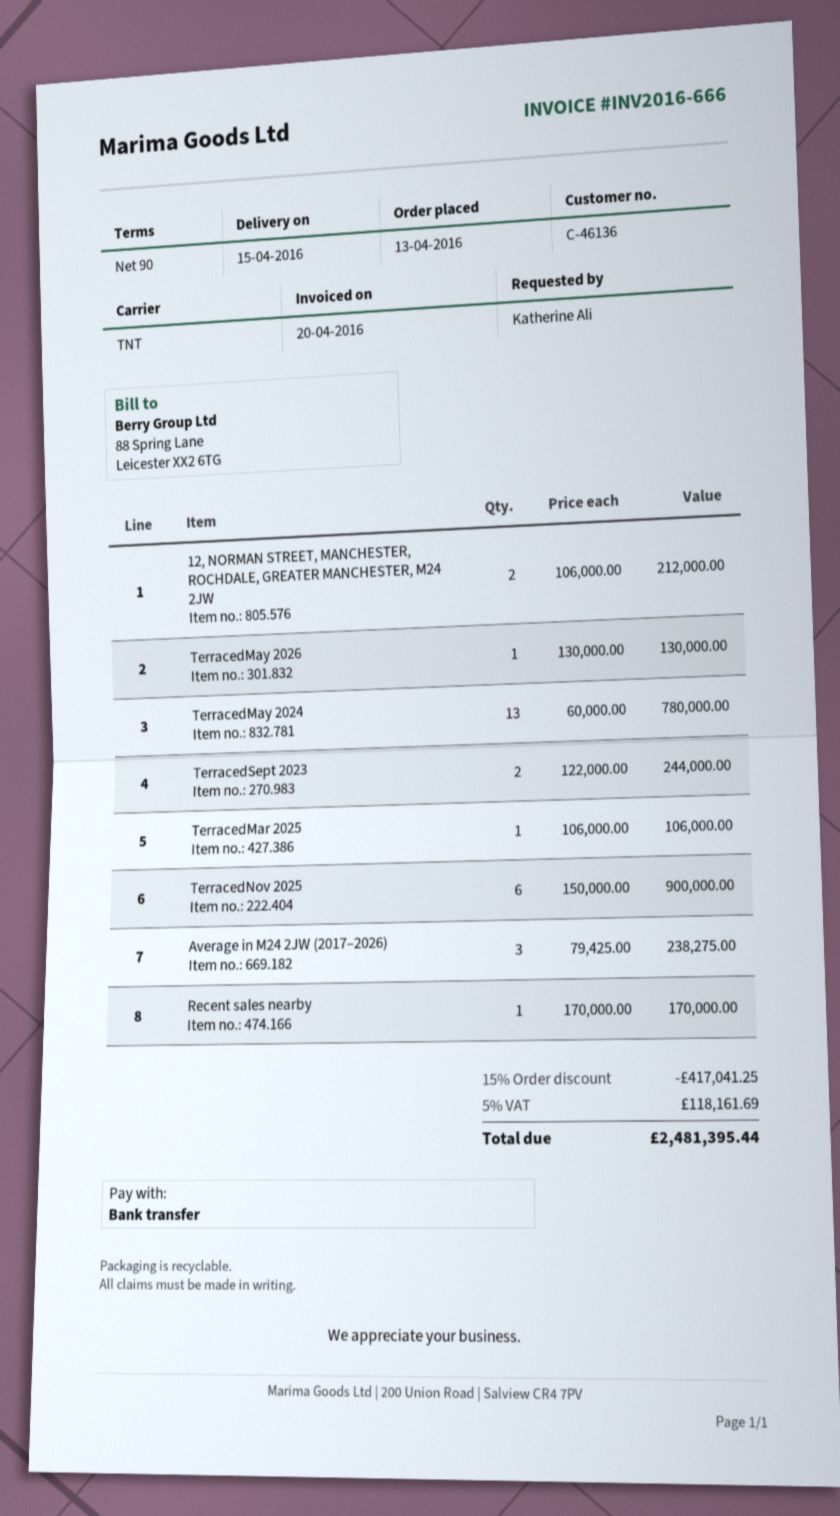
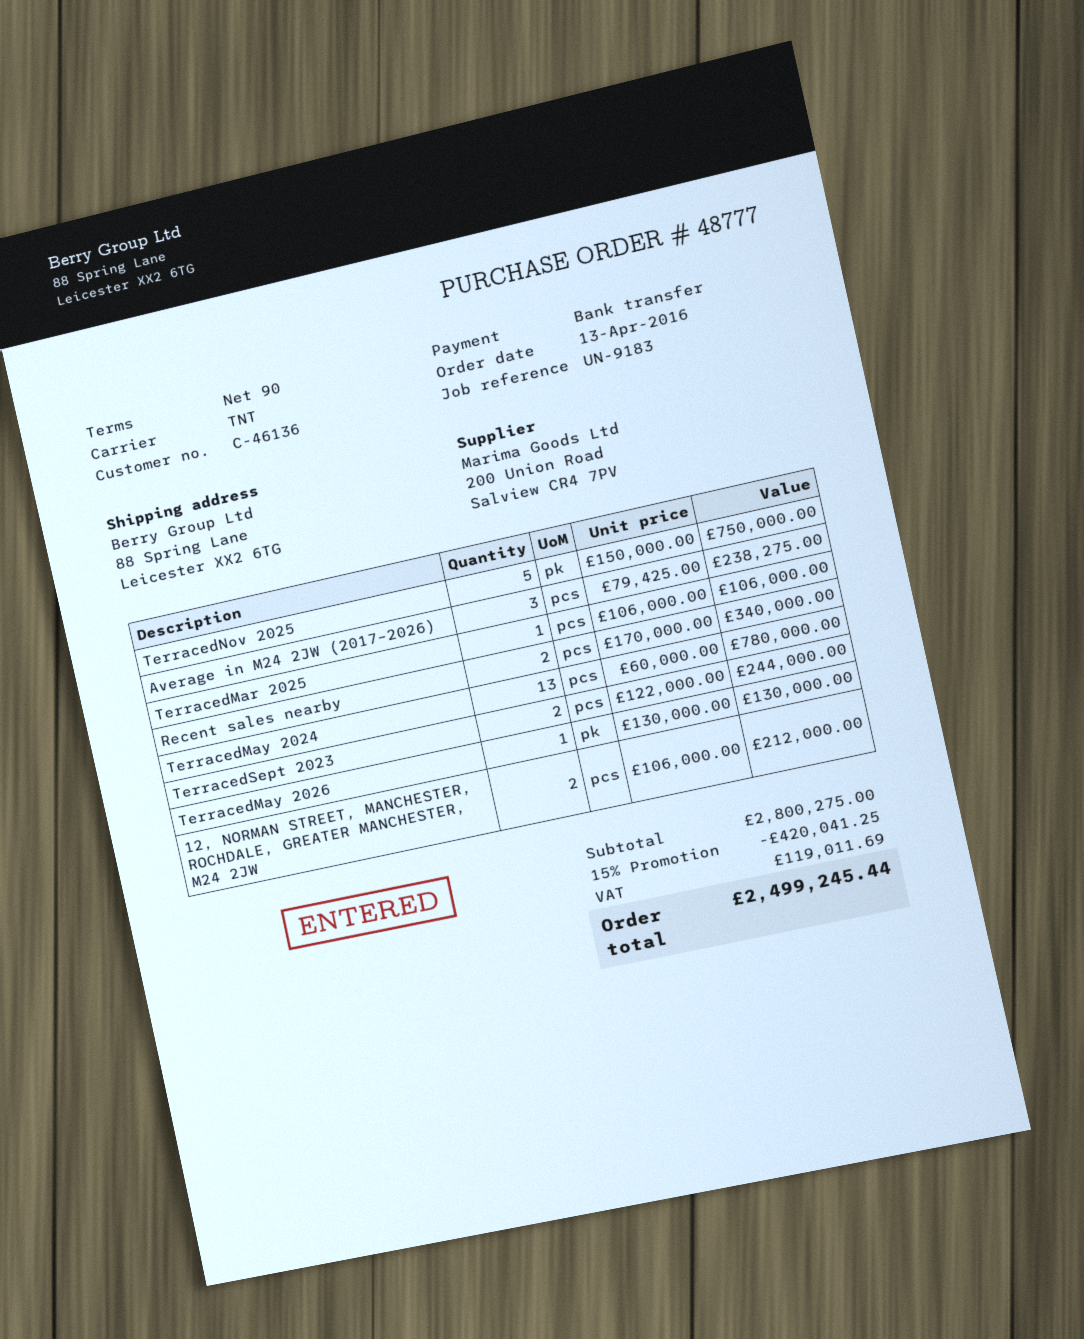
TerracedNov 2025: 6 x 150000.00 = 900000.00 -> 5 x 150000.00 = 750000.00
Recent sales nearby: 1 x 170000.00 = 170000.00 -> 2 x 170000.00 = 340000.00
discount: 15% = 417041.25 -> 15% = 420041.25
tax: 118161.69 -> 119011.69
total: 2481395.44 -> 2499245.44

